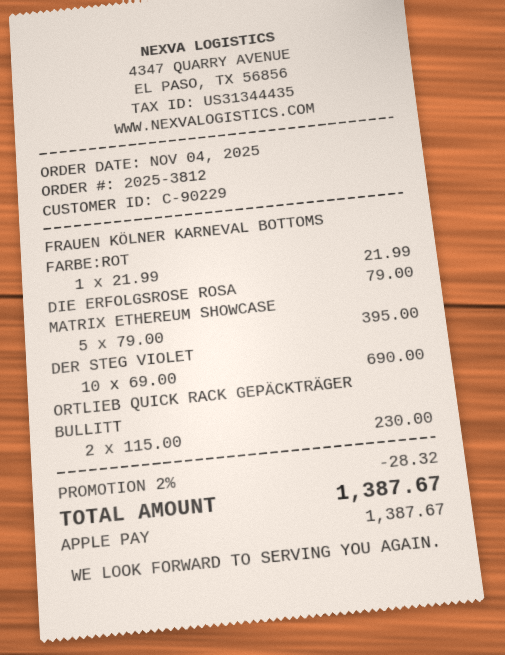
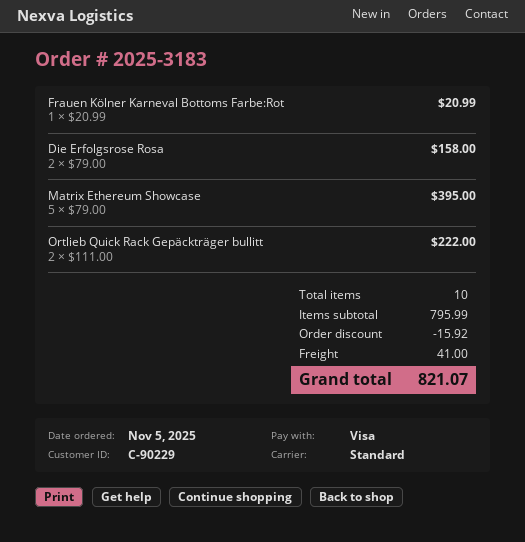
order number: 2025-3812 -> 2025-3183
order date: 2025-11-04 -> 2025-11-05
payment method: Apple Pay -> Visa
FRAUEN KÖLNER KARNEVAL BOTTOMS FARBE:ROT: 1 x 21.99 = 21.99 -> 1 x 20.99 = 20.99
DIE ERFOLGSROSE ROSA: 1 x 79.00 = 79.00 -> 2 x 79.00 = 158.00
DER STEG VIOLET: 10 x 69.00 = 690.00 -> none
ORTLIEB QUICK RACK GEPÄCKTRÄGER BULLITT: 2 x 115.00 = 230.00 -> 2 x 111.00 = 222.00
discount: 28.32 -> 15.92
shipping: none -> 41.00
total: 1387.67 -> 821.07

